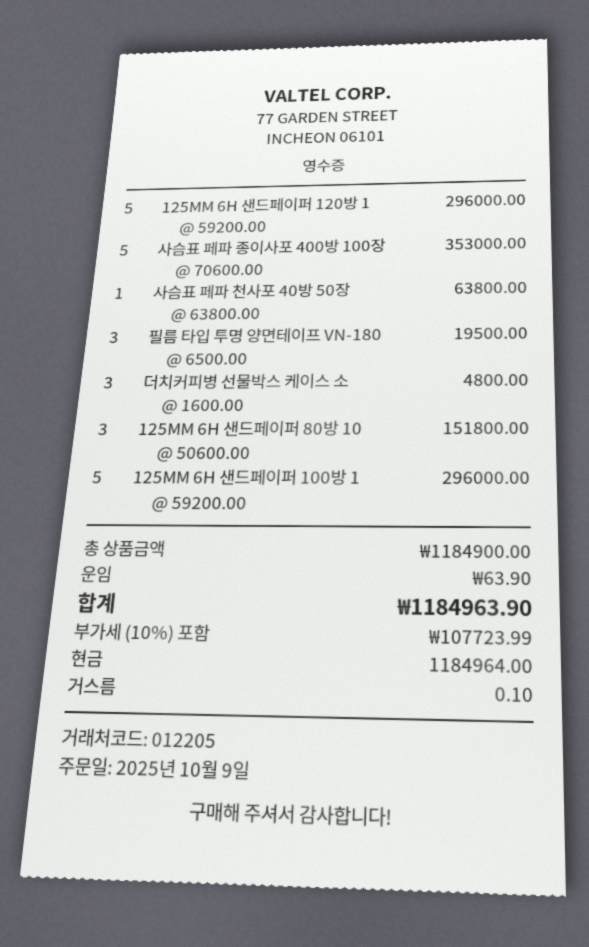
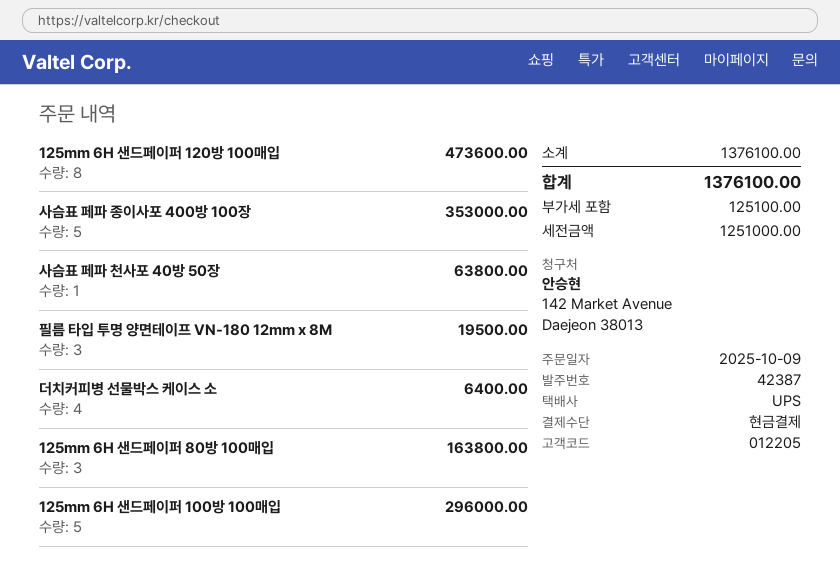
125MM 6H 샌드페이퍼 120방 1: 5 for 296000.00 -> 8 for 473600.00
더치커피병 선물박스 케이스 소: 3 for 4800.00 -> 4 for 6400.00
125MM 6H 샌드페이퍼 80방 10: 3 for 151800.00 -> 3 for 163800.00
subtotal: 1184900.00 -> 1376100.00
shipping: 63.90 -> none
tax: 107723.99 -> 125100.00
total: 1184963.90 -> 1376100.00

